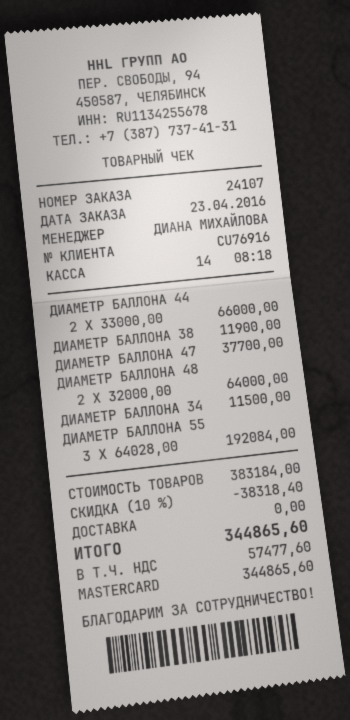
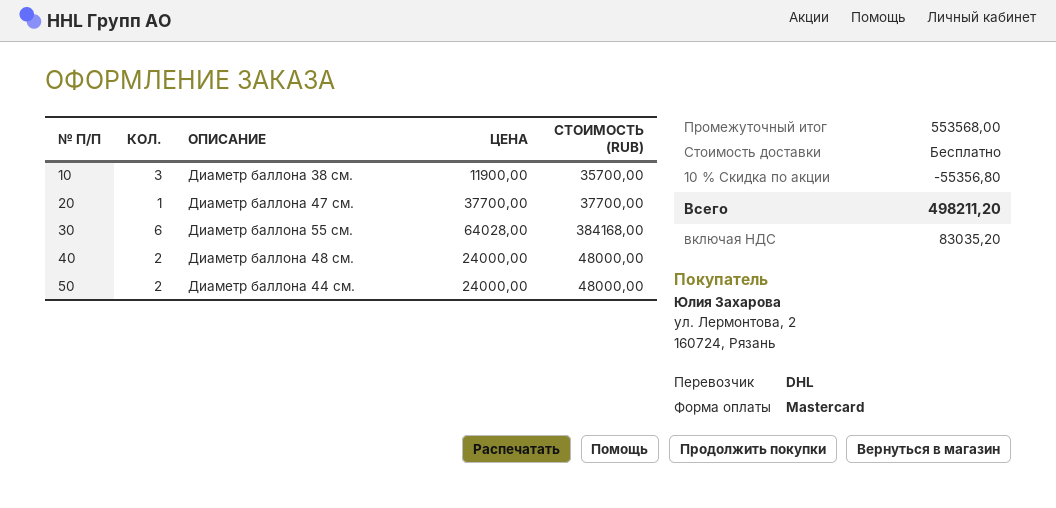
ДИАМЕТР БАЛЛОНА 44: 2 x 33000.00 = 66000.00 -> 2 x 24000.00 = 48000.00
ДИАМЕТР БАЛЛОНА 38: 1 x 11900.00 = 11900.00 -> 3 x 11900.00 = 35700.00
ДИАМЕТР БАЛЛОНА 48: 2 x 32000.00 = 64000.00 -> 2 x 24000.00 = 48000.00
ДИАМЕТР БАЛЛОНА 34: 1 x 11500.00 = 11500.00 -> none
ДИАМЕТР БАЛЛОНА 55: 3 x 64028.00 = 192084.00 -> 6 x 64028.00 = 384168.00
subtotal: 383184.00 -> 553568.00
discount: 10% = 38318.40 -> 10% = 55356.80
tax: 57477.60 -> 83035.20
total: 344865.60 -> 498211.20

